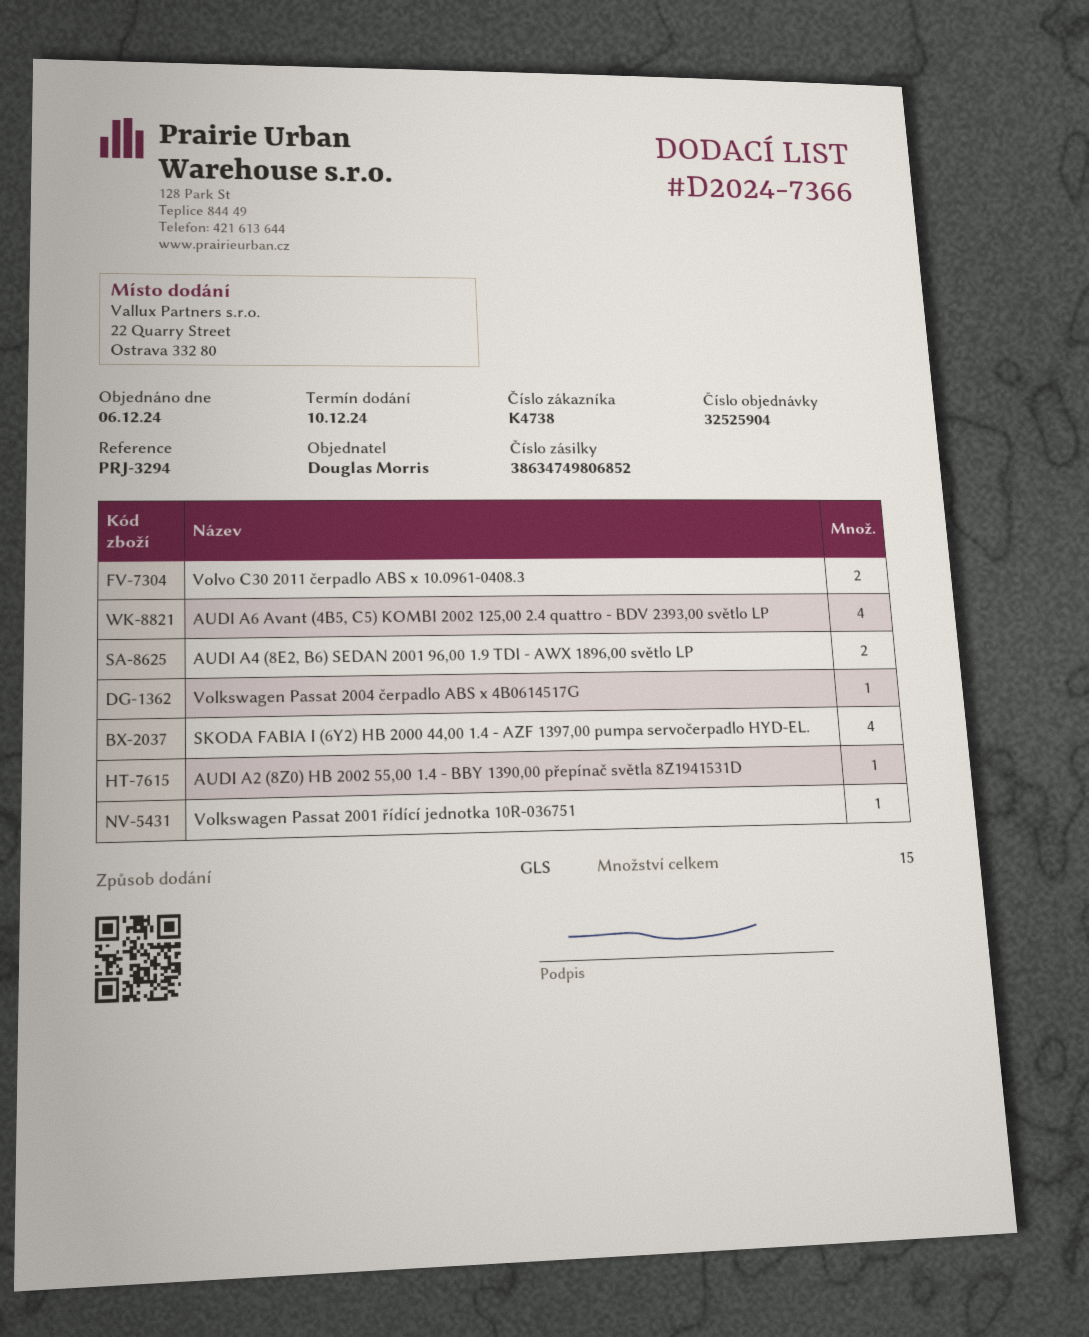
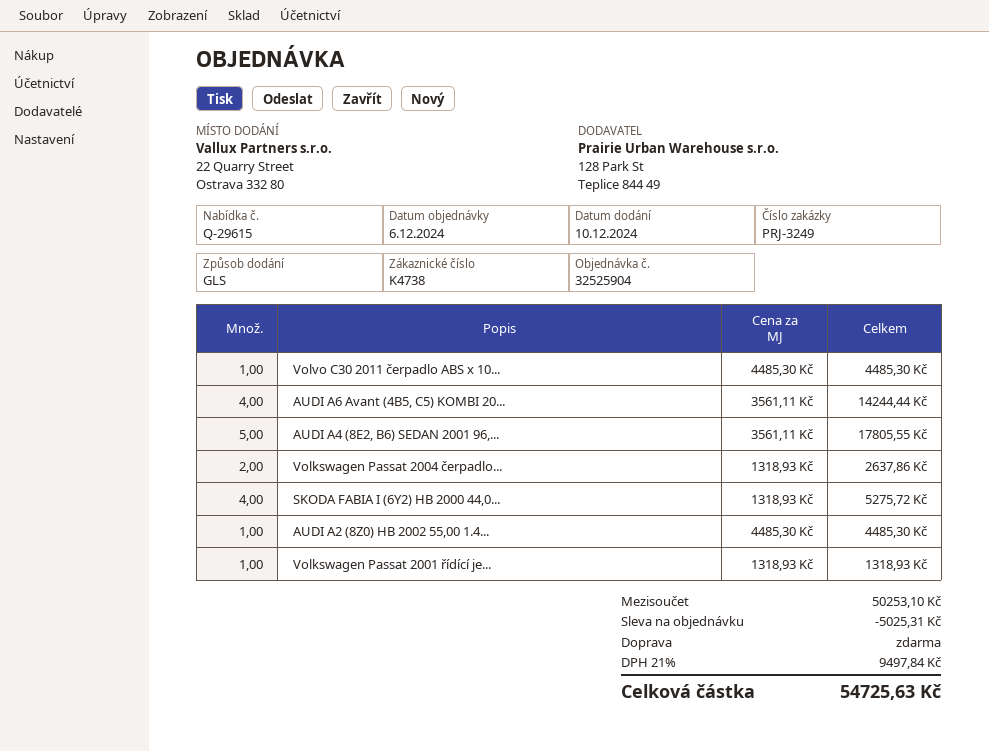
reference: PRJ-3294 -> PRJ-3249
Volvo C30 2011 čerpadlo ABS x 10.0961-0408.3: 2 -> 1
AUDI A4 (8E2, B6) SEDAN 2001 96,00 1.9 TDI - AWX 1896,00 světlo LP: 2 -> 5
Volkswagen Passat 2004 čerpadlo ABS x 4B0614517G: 1 -> 2

